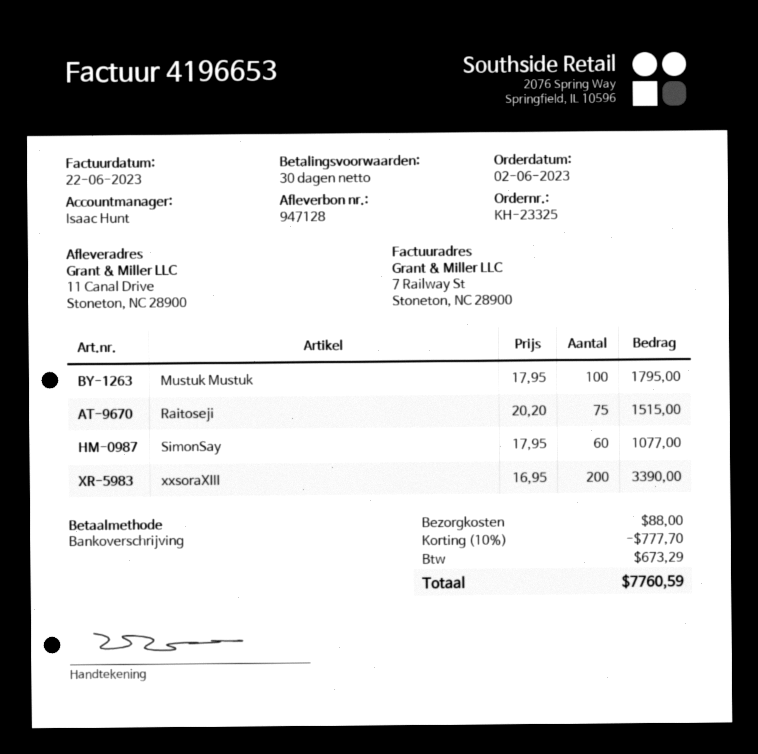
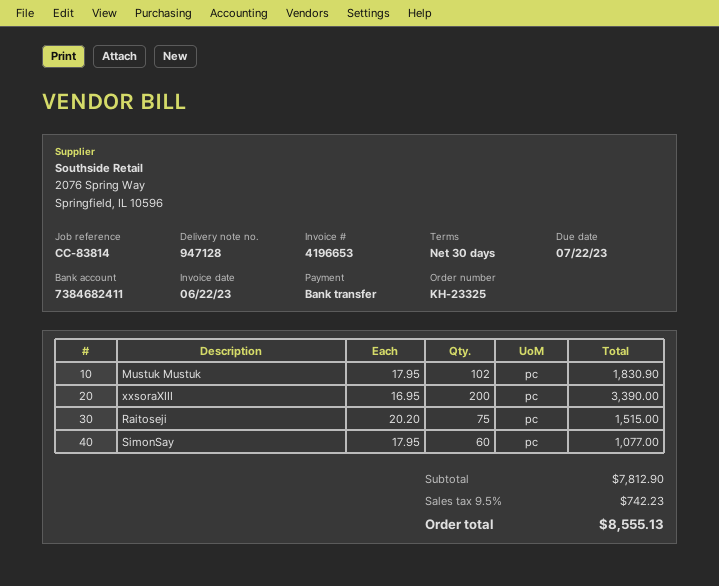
Mustuk Mustuk: 100 x 17.95 = 1795.00 -> 102 x 17.95 = 1830.90
discount: 10% = 777.70 -> none
shipping: 88.00 -> none
tax: 673.29 -> 742.23
total: 7760.59 -> 8555.13

